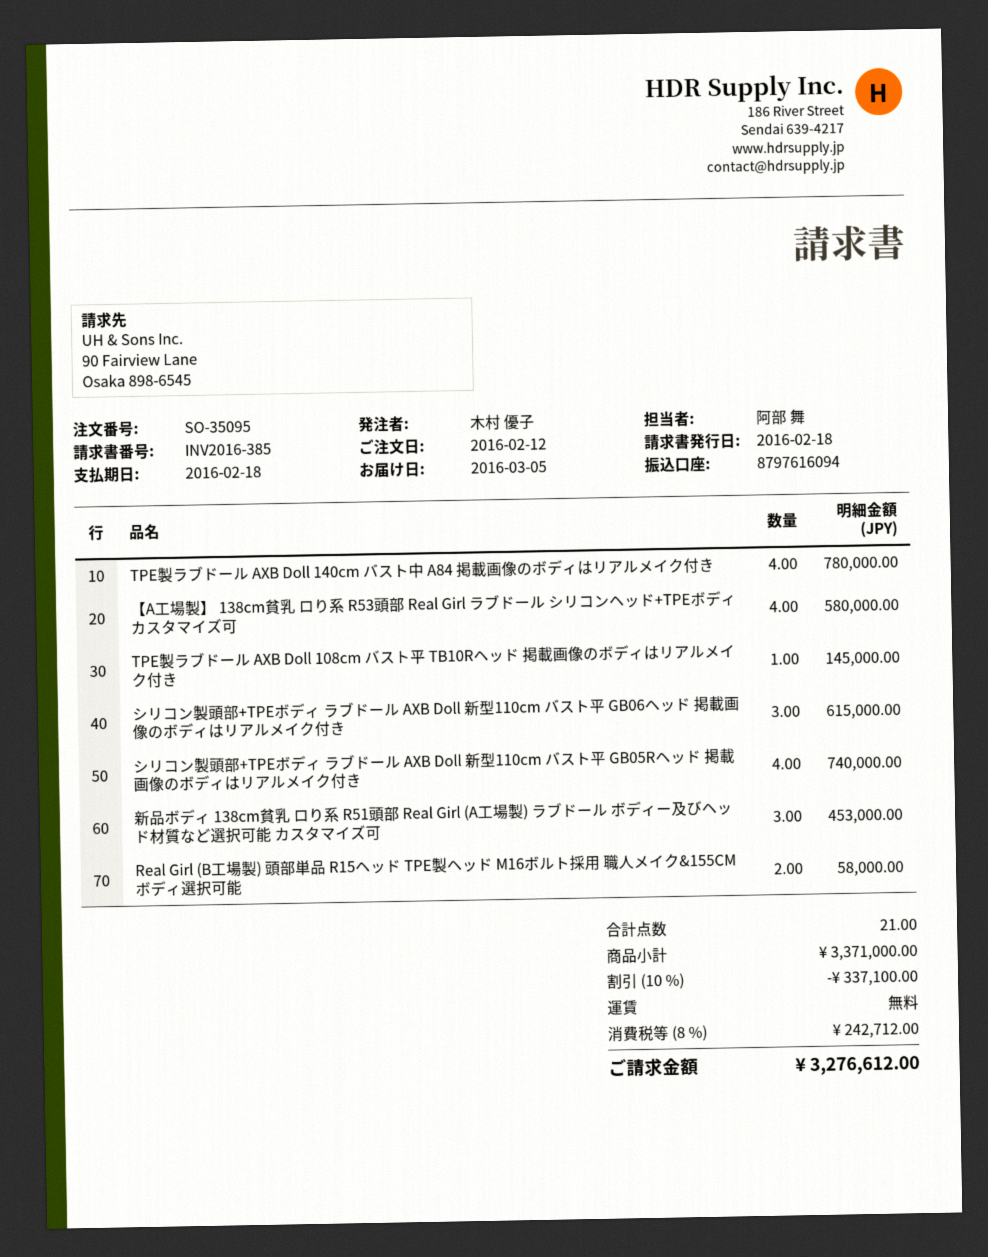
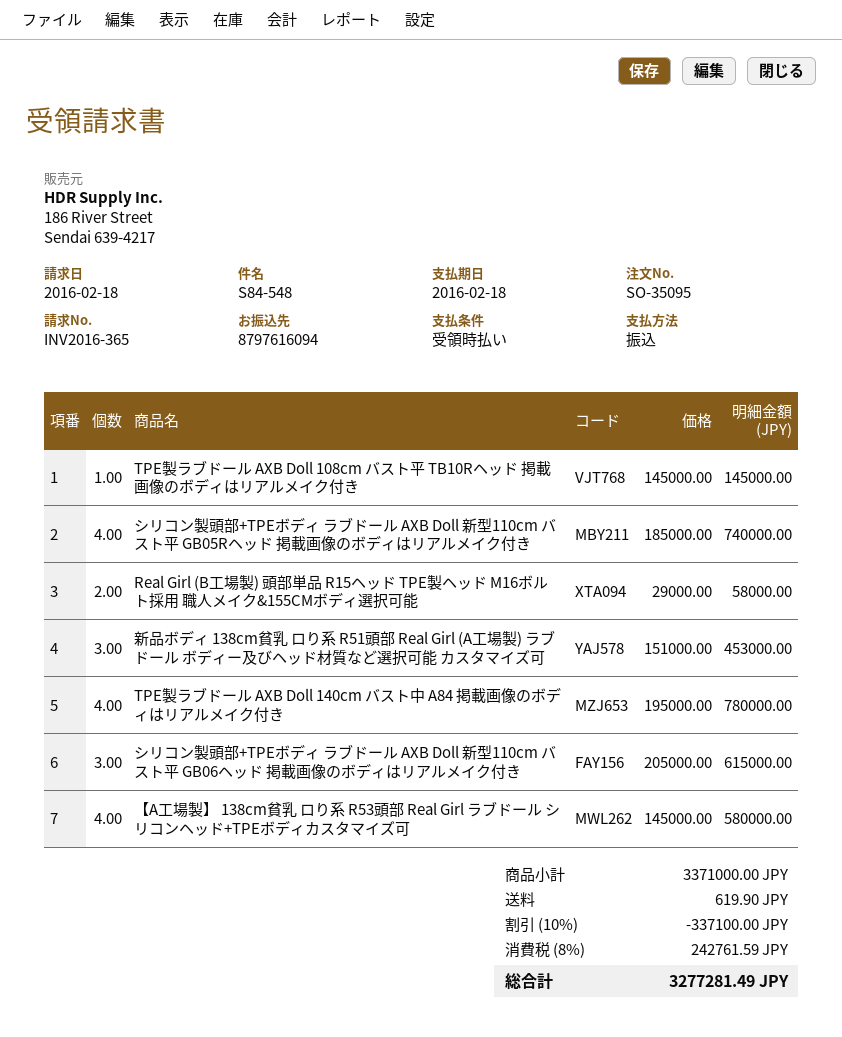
invoice number: INV2016-385 -> INV2016-365
shipping: 0.00 -> 619.90
tax: 8% = 242712.00 -> 8% = 242761.59
total: 3276612.00 -> 3277281.49

